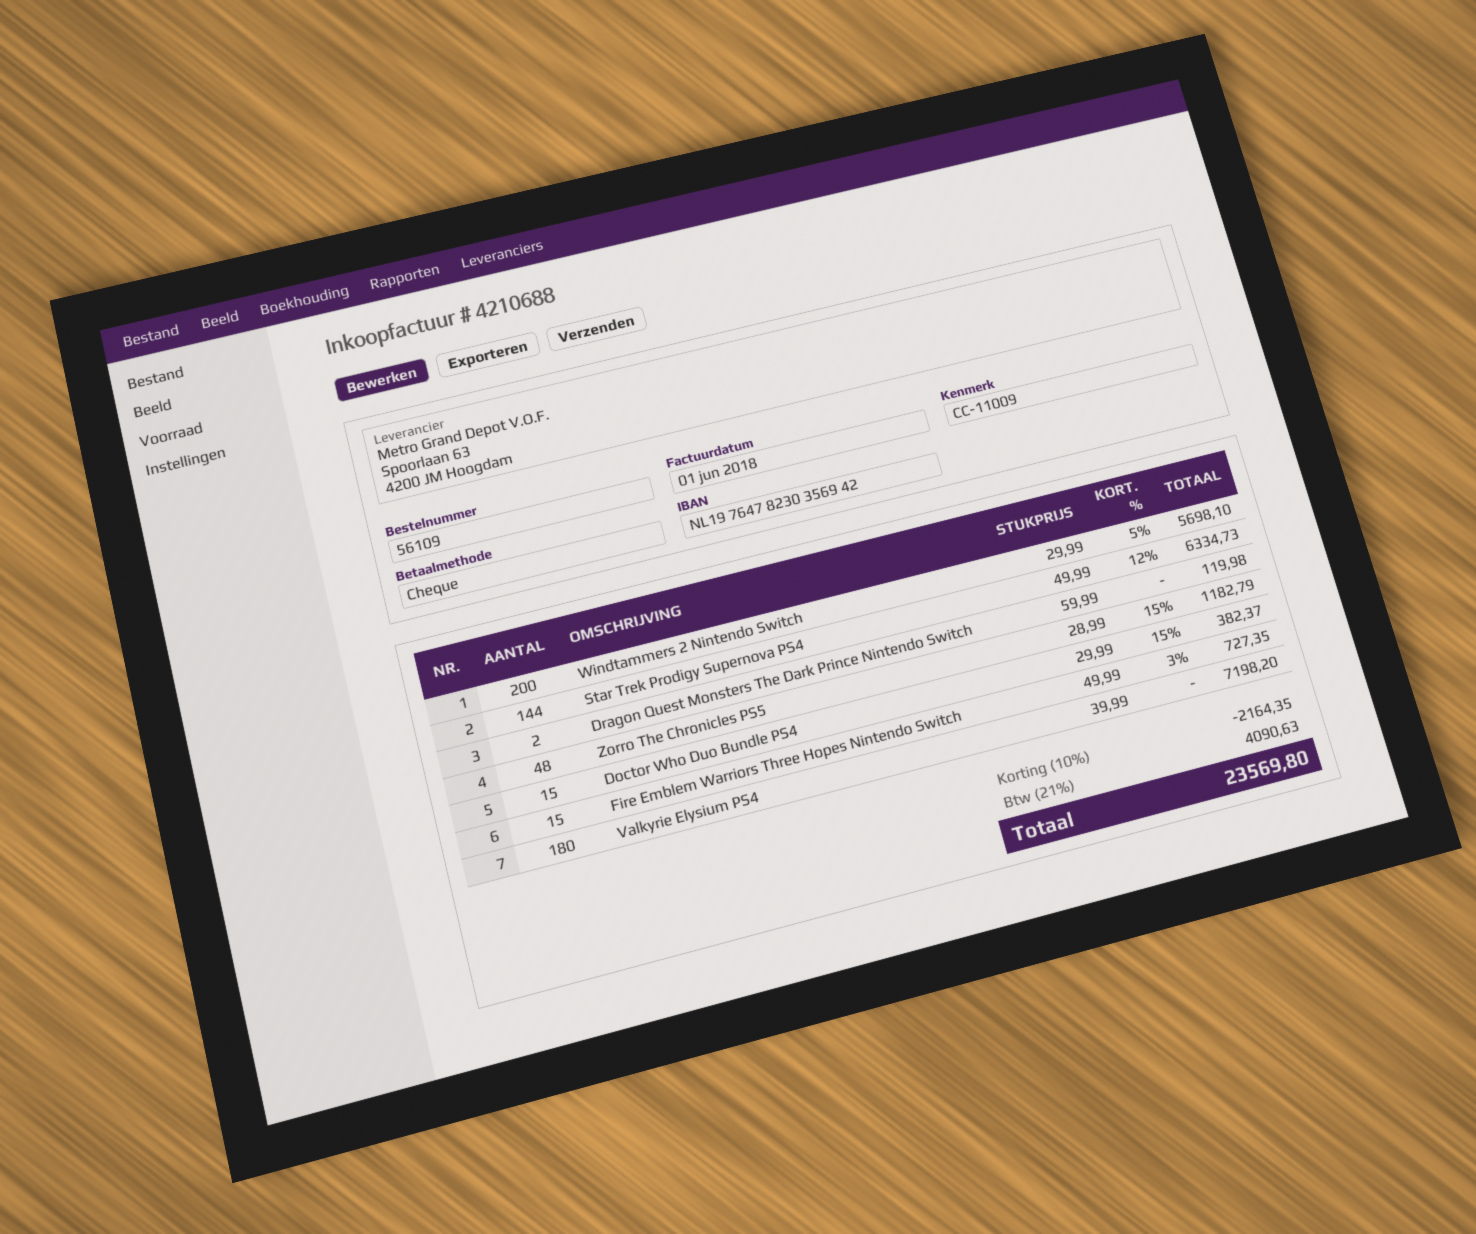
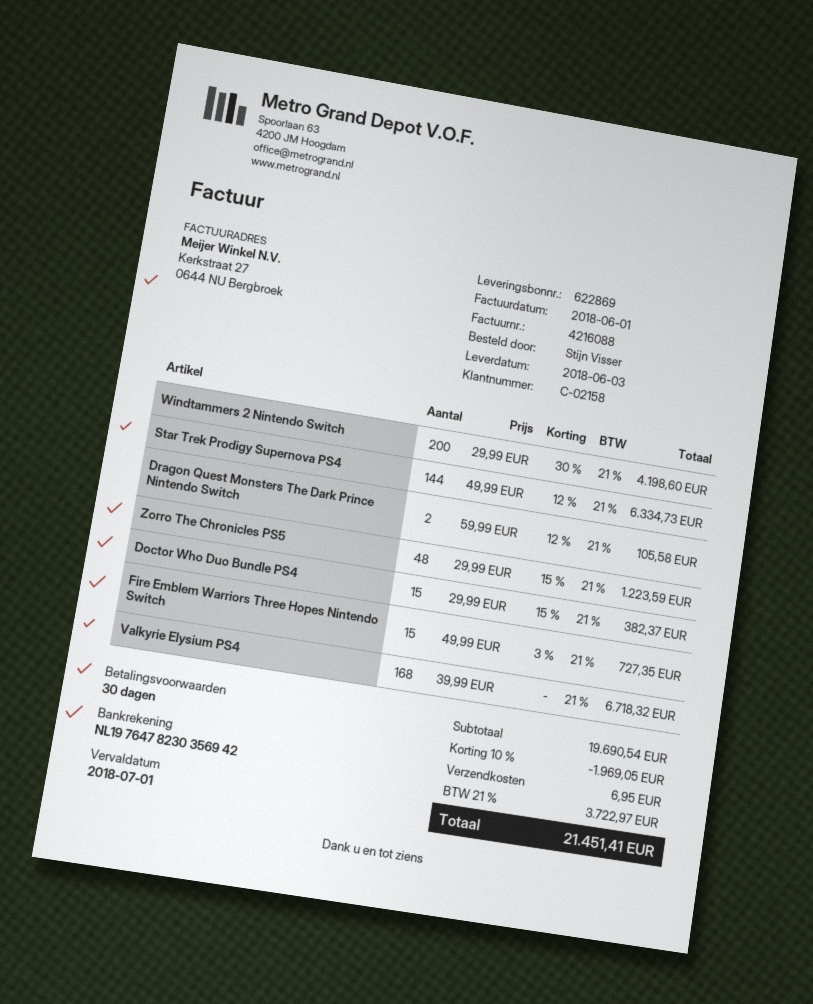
invoice number: 4210688 -> 4216088
Windtammers 2 Nintendo Switch: 200 x 29.99 - 5% = 5698.10 -> 200 x 29.99 - 30% = 4198.60
Dragon Quest Monsters The Dark Prince Nintendo Switch: 2 x 59.99 = 119.98 -> 2 x 59.99 - 12% = 105.58
Zorro The Chronicles PS5: 48 x 28.99 - 15% = 1182.79 -> 48 x 29.99 - 15% = 1223.59
Valkyrie Elysium PS4: 180 x 39.99 = 7198.20 -> 168 x 39.99 = 6718.32
discount: 10% = 2164.35 -> 10% = 1969.05
shipping: none -> 6.95
tax: 21% = 4090.63 -> 21% = 3722.97
total: 23569.80 -> 21451.41

